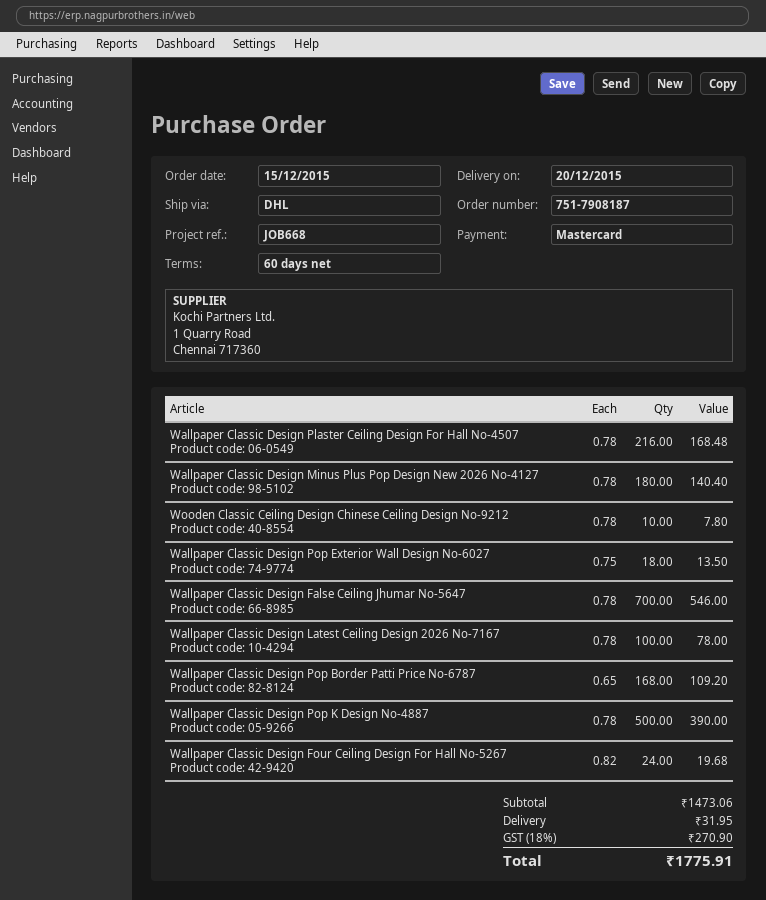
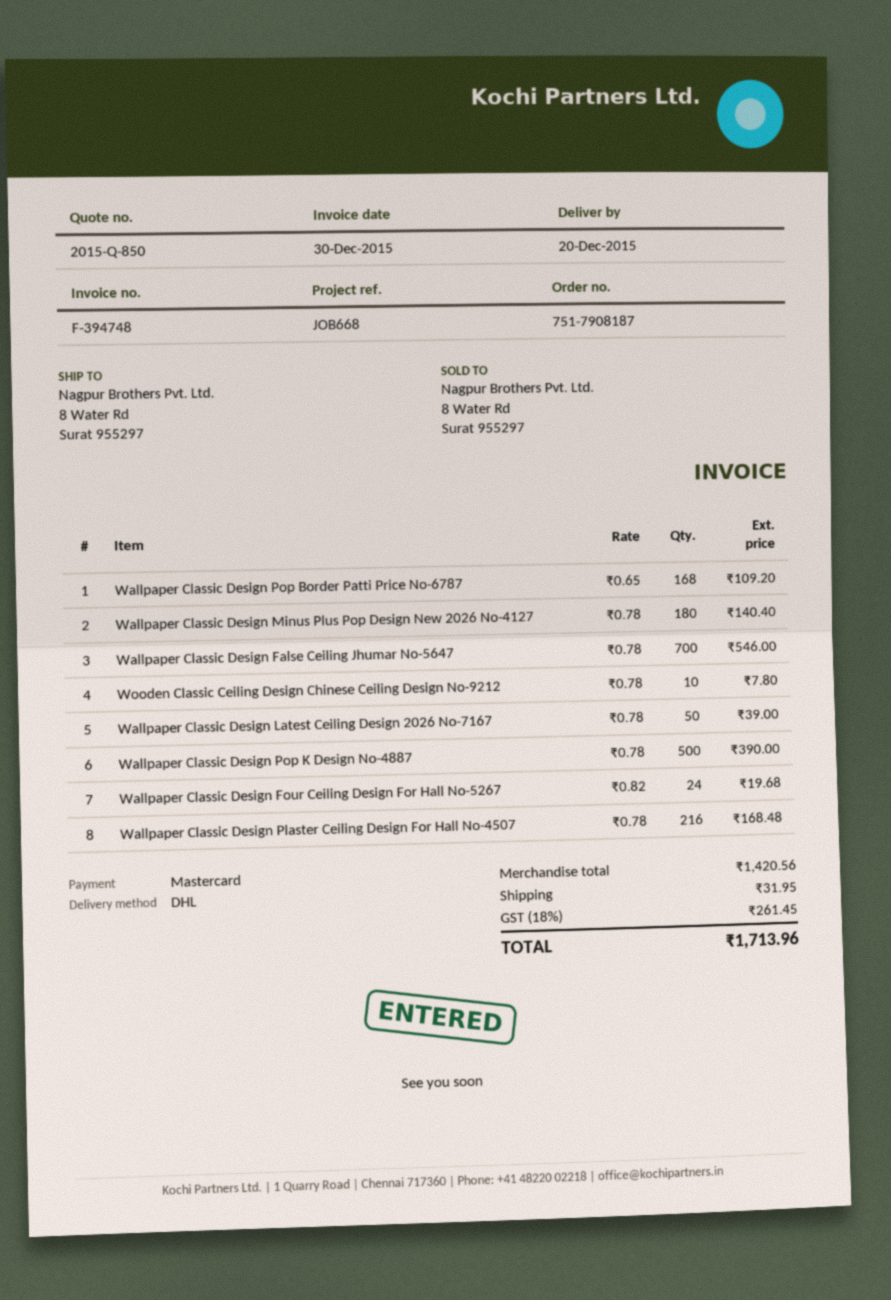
Wallpaper Classic Design Pop Exterior Wall Design No-6027: 18 x 0.75 = 13.50 -> none
Wallpaper Classic Design Latest Ceiling Design 2026 No-7167: 100 x 0.78 = 78.00 -> 50 x 0.78 = 39.00
subtotal: 1473.06 -> 1420.56
tax: 18% = 270.90 -> 18% = 261.45
total: 1775.91 -> 1713.96

